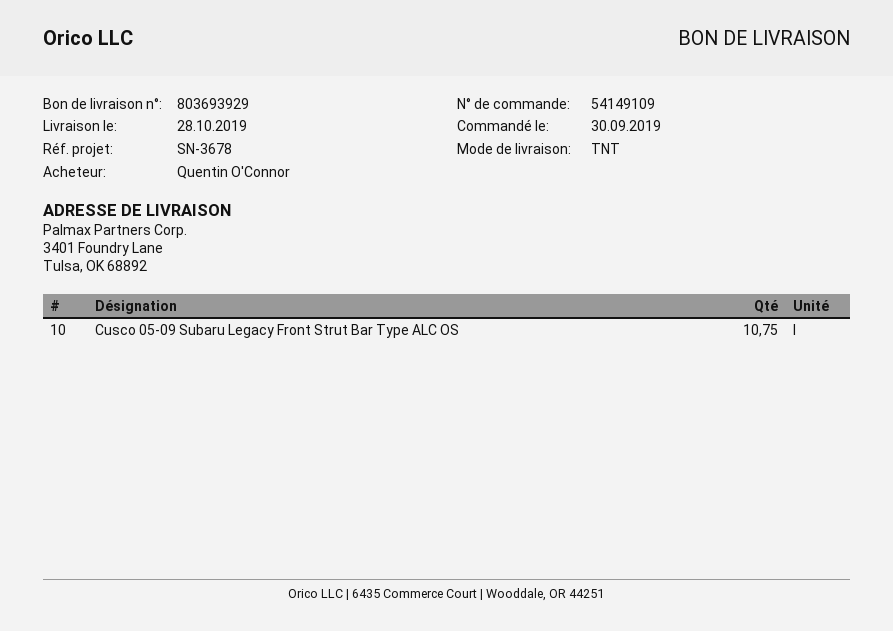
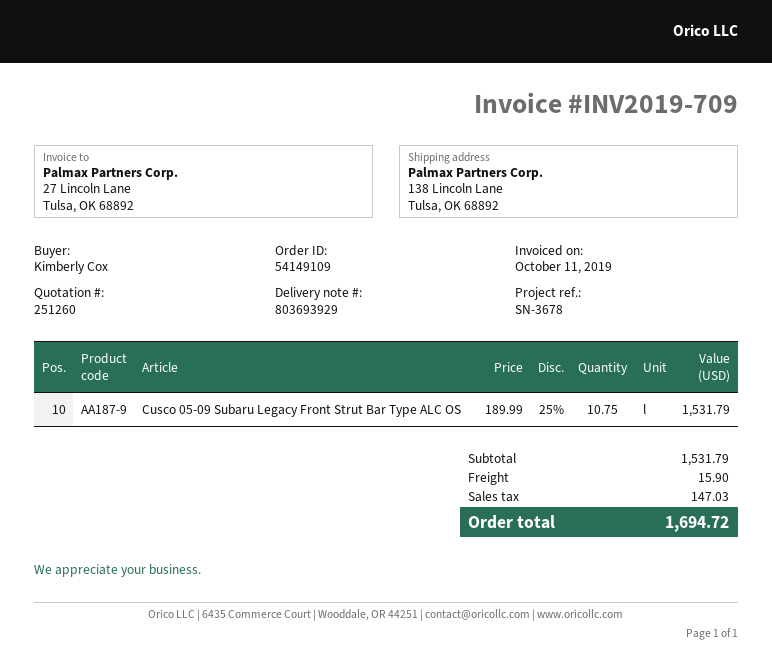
ordered by: Quentin O'Connor -> Kimberly Cox
ship to: 3401 Foundry Lane, Tulsa, OK 68892 -> 138 Lincoln Lane, Tulsa, OK 68892

